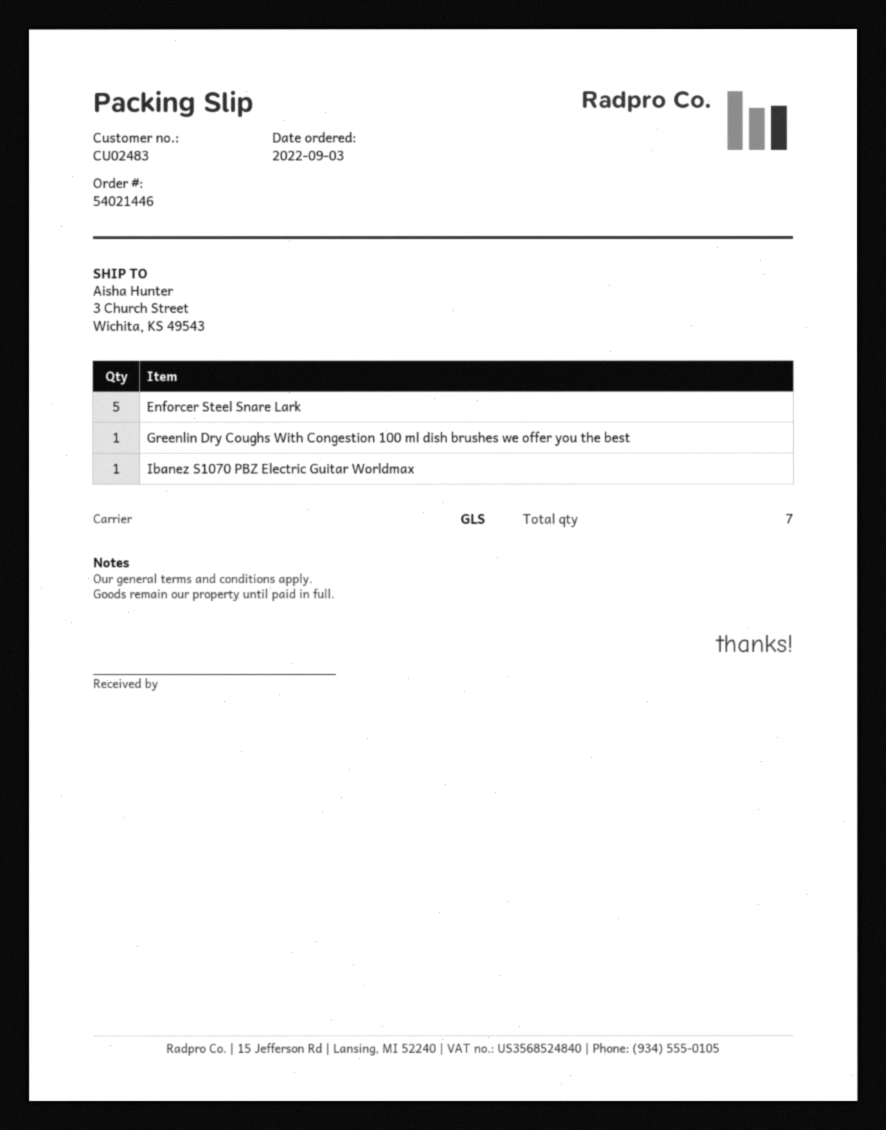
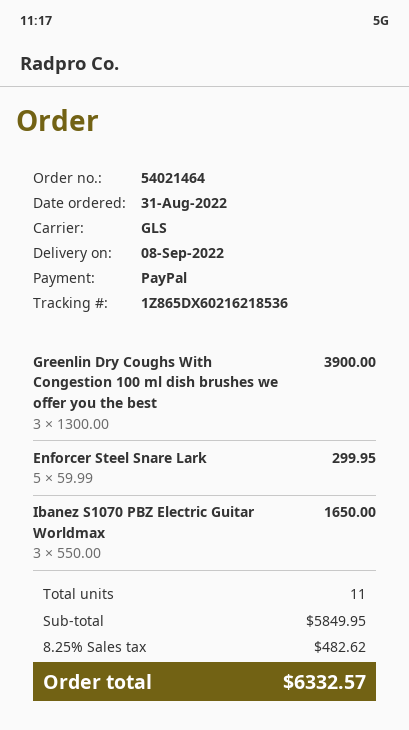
order number: 54021446 -> 54021464
order date: 2022-09-03 -> 2022-08-31
Greenlin Dry Coughs With Congestion 100 ml dish brushes we offer you the best: 1 -> 3
Ibanez S1070 PBZ Electric Guitar Worldmax: 1 -> 3
total quantity: 7 -> 11

